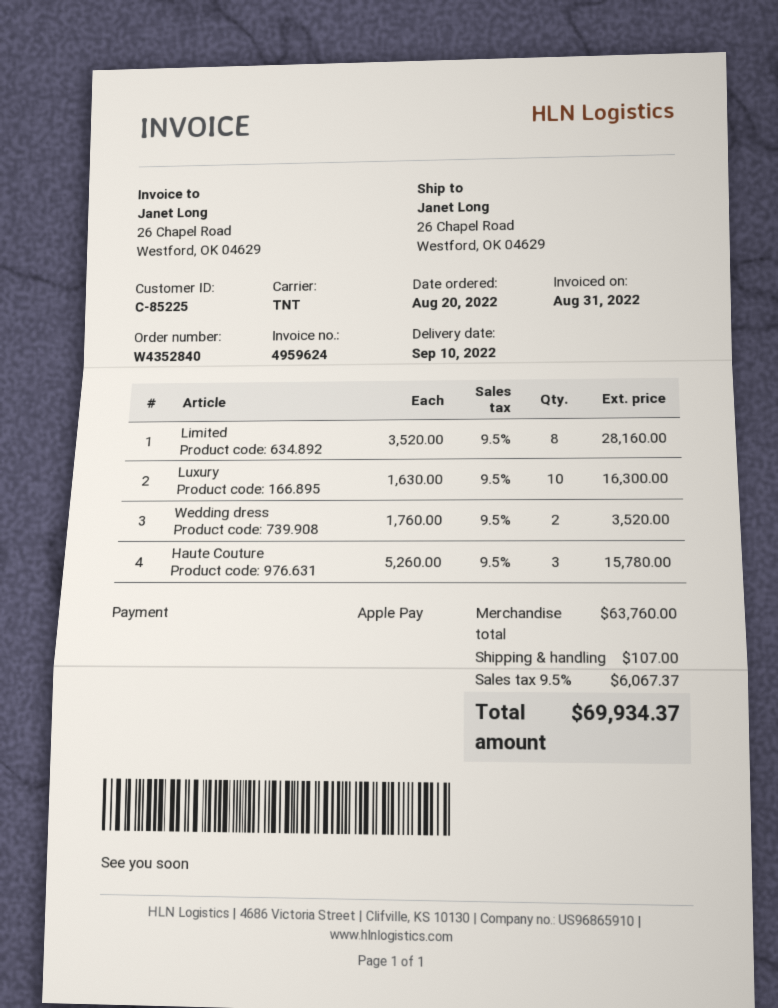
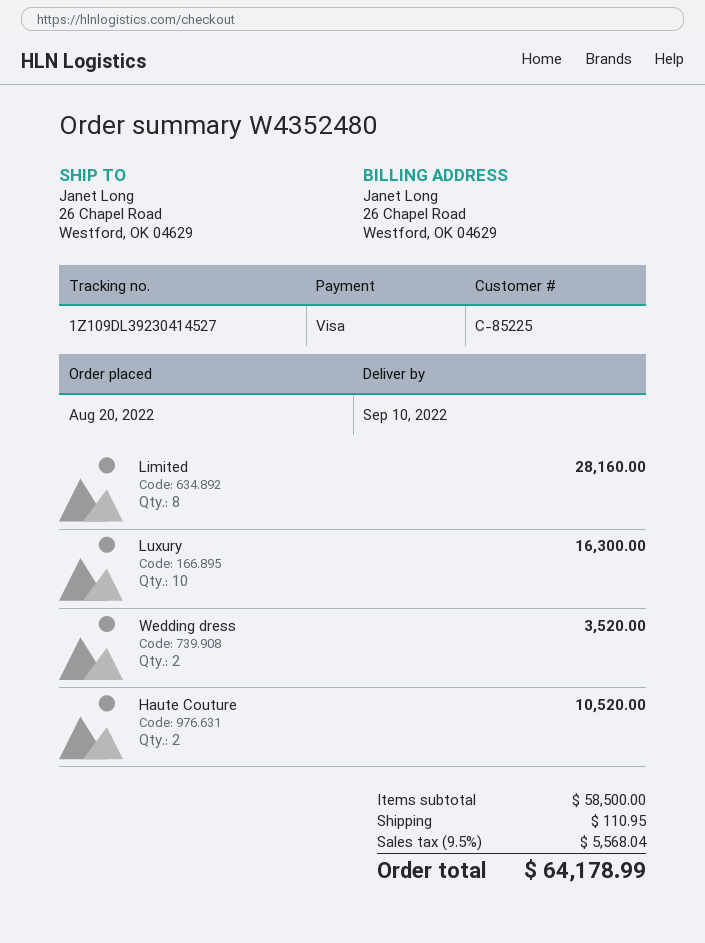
order number: W4352840 -> W4352480
payment method: Apple Pay -> Visa
Haute Couture: 3 for 15780.00 -> 2 for 10520.00
subtotal: 63760.00 -> 58500.00
shipping: 107.00 -> 110.95
tax: 9.5% = 6067.37 -> 9.5% = 5568.04
total: 69934.37 -> 64178.99

